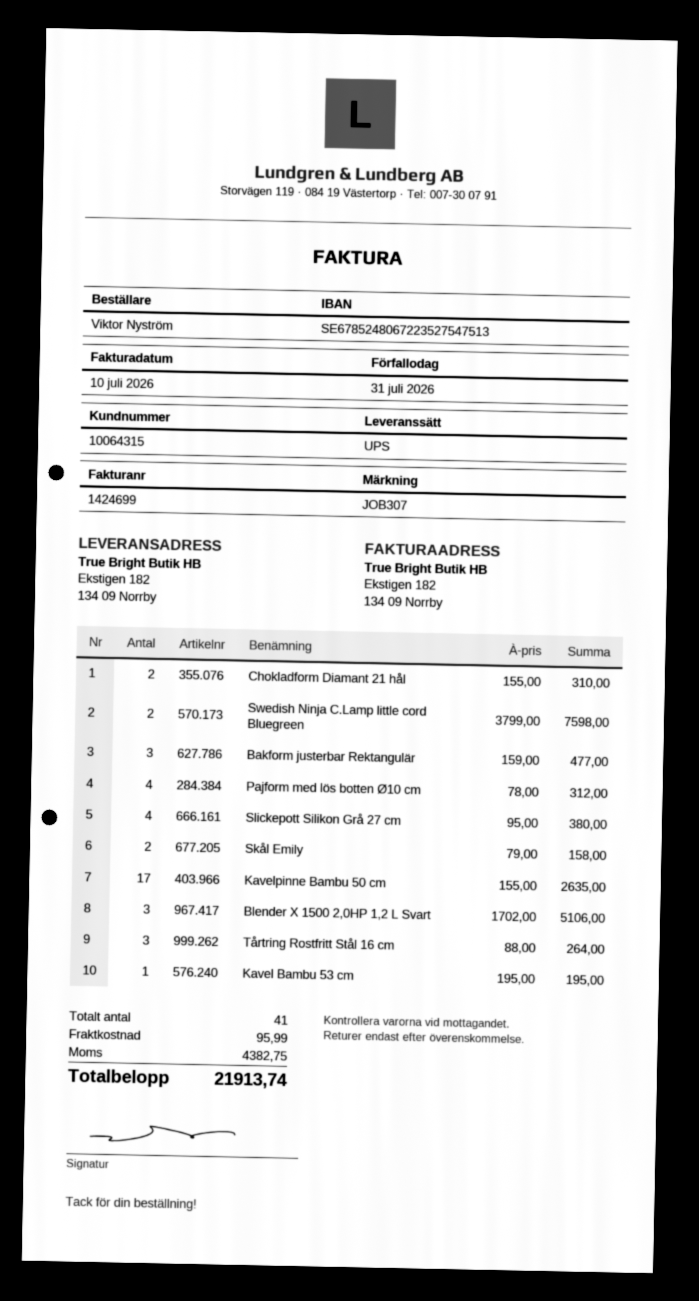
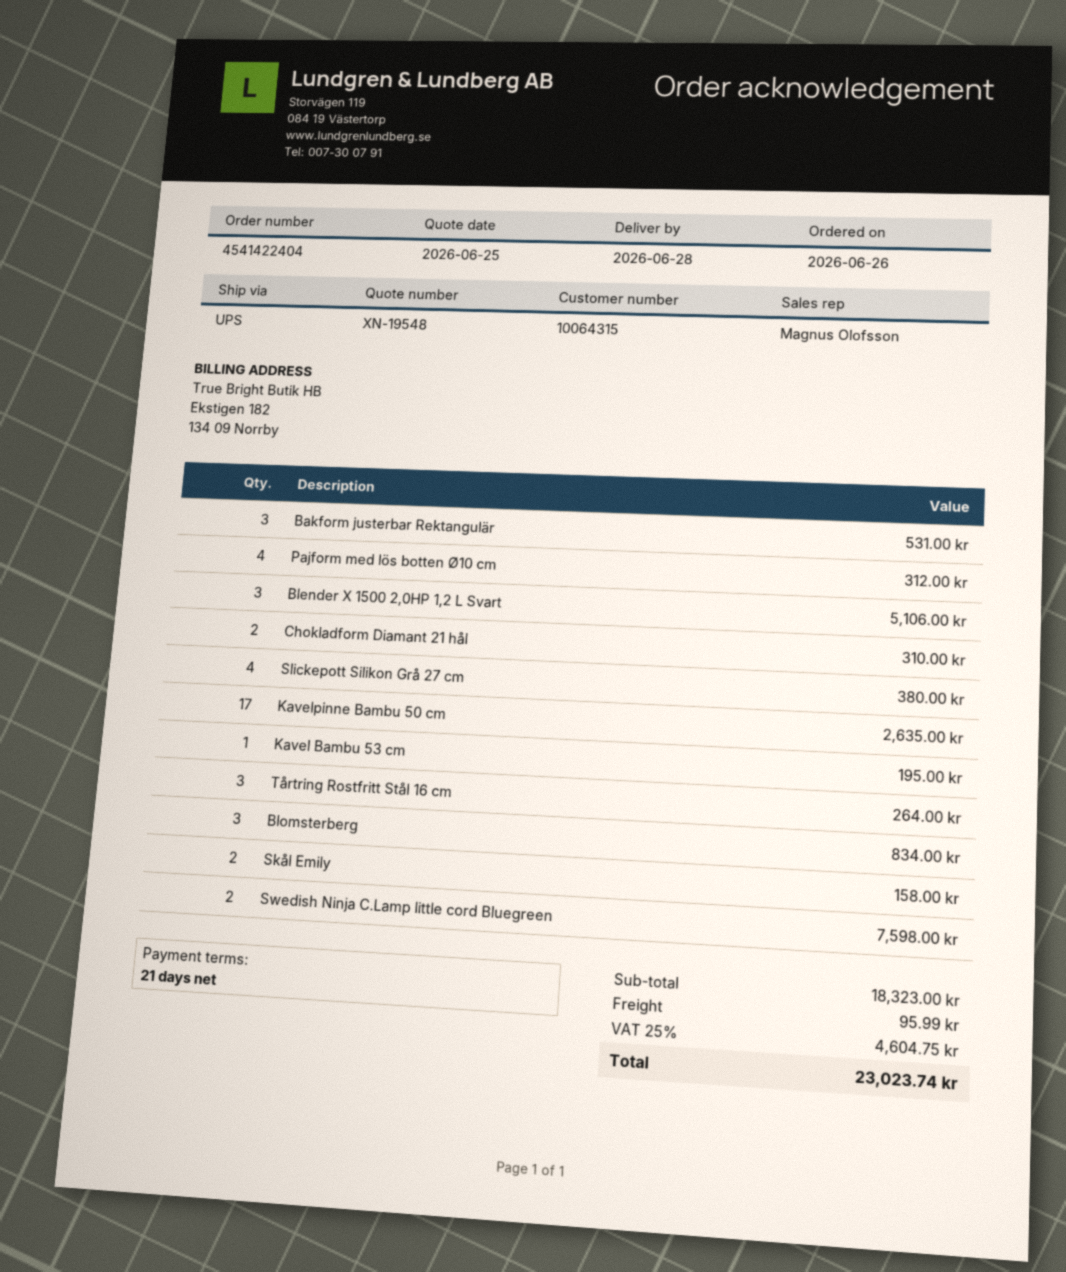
Bakform justerbar Rektangulär: 3 for 477.00 -> 3 for 531.00
Blomsterberg: none -> 3 for 834.00
tax: 4382.75 -> 4604.75
total: 21913.74 -> 23023.74

